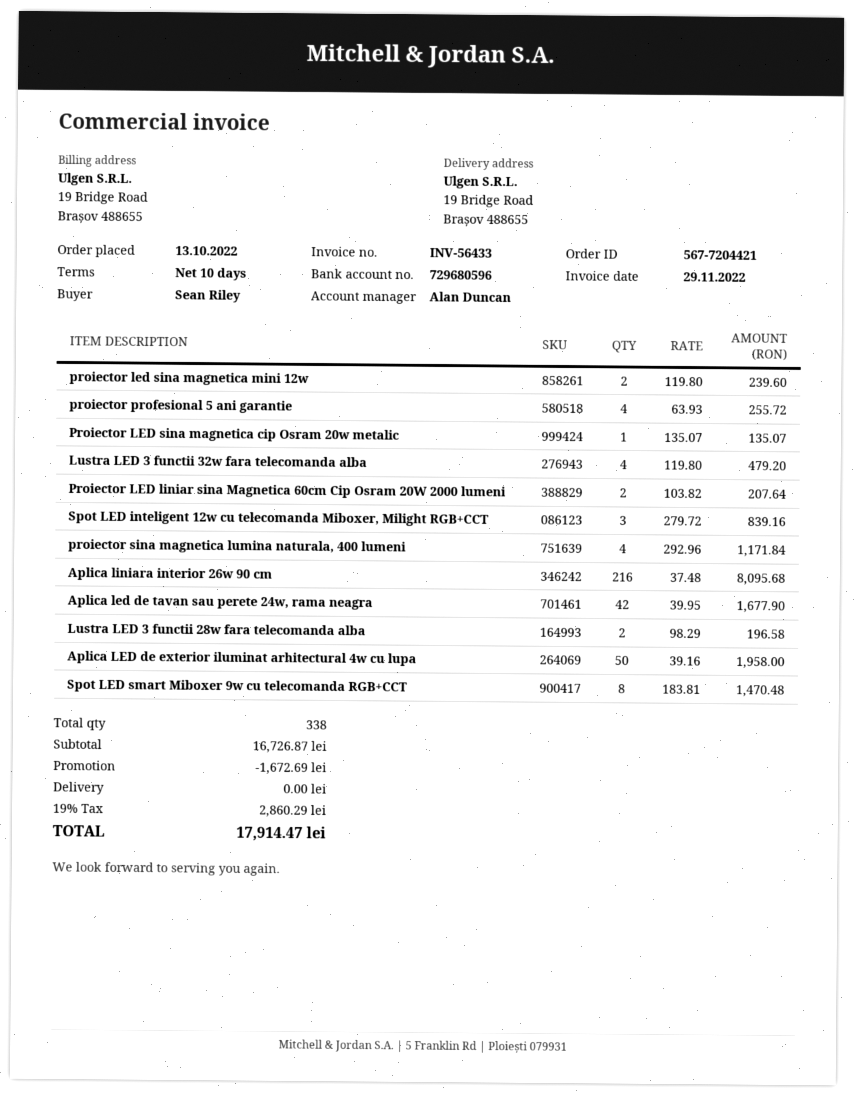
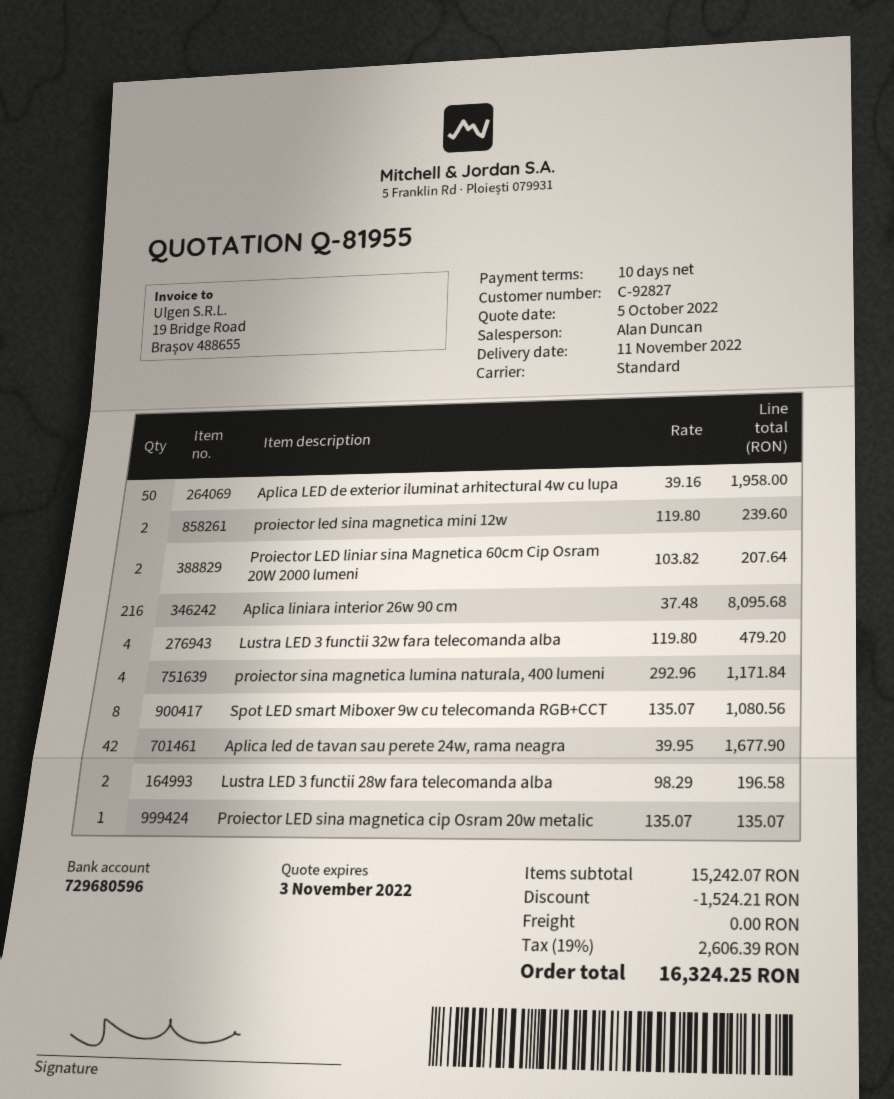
proiector profesional 5 ani garantie: 4 x 63.93 = 255.72 -> none
Spot LED inteligent 12w cu telecomanda Miboxer, Milight RGB+CCT: 3 x 279.72 = 839.16 -> none
Spot LED smart Miboxer 9w cu telecomanda RGB+CCT: 8 x 183.81 = 1470.48 -> 8 x 135.07 = 1080.56
subtotal: 16726.87 -> 15242.07
discount: 1672.69 -> 1524.21
tax: 19% = 2860.29 -> 19% = 2606.39
total: 17914.47 -> 16324.25

